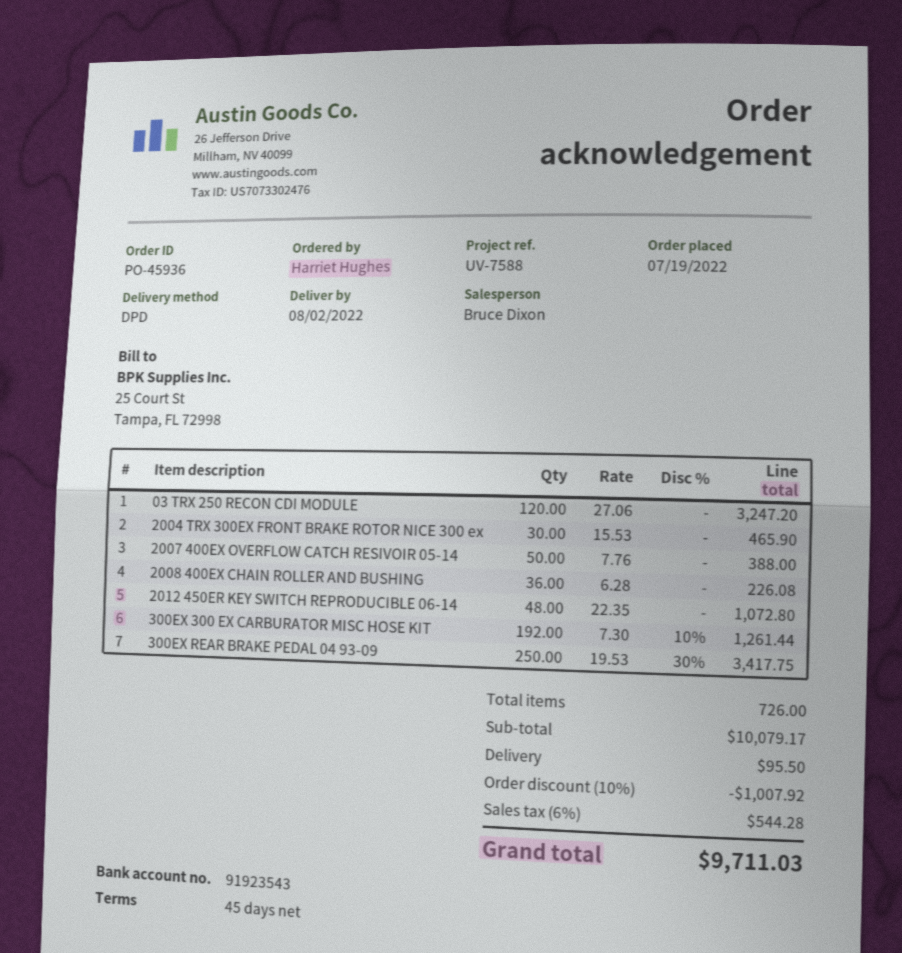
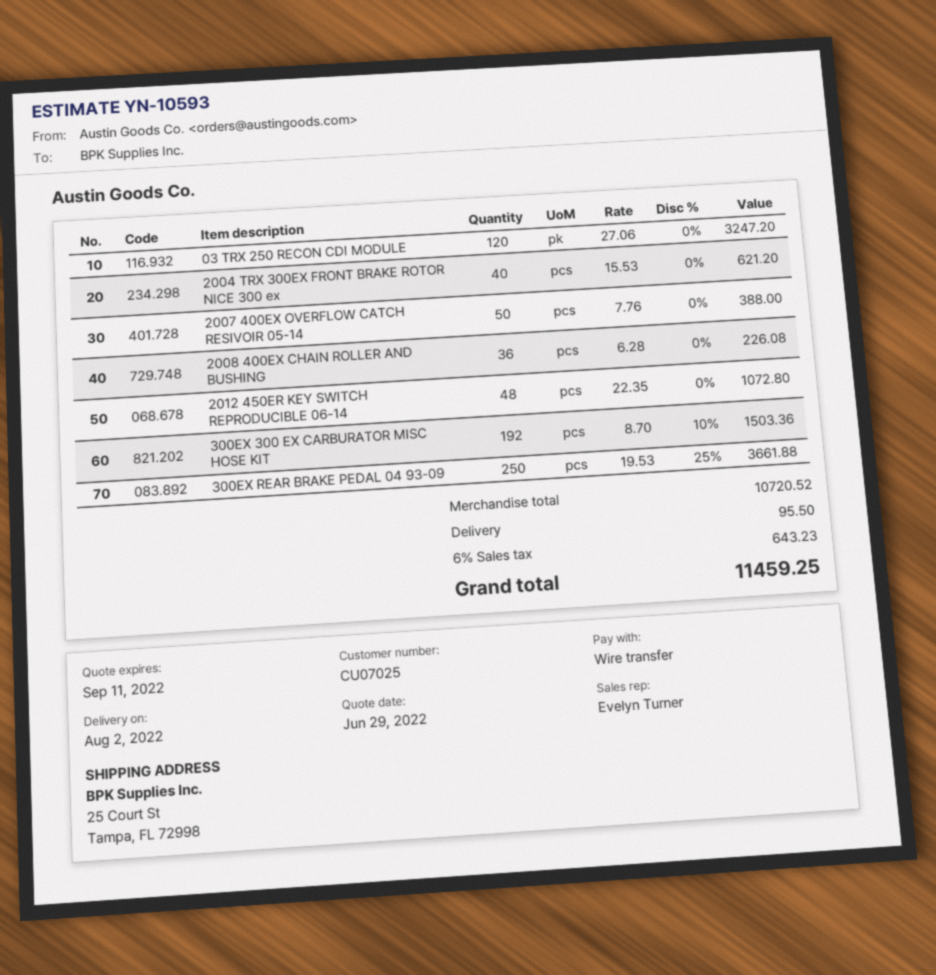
sales rep: Bruce Dixon -> Evelyn Turner
2004 TRX 300EX FRONT BRAKE ROTOR NICE 300 ex: 30 x 15.53 = 465.90 -> 40 x 15.53 = 621.20
300EX 300 EX CARBURATOR MISC HOSE KIT: 192 x 7.30 - 10% = 1261.44 -> 192 x 8.70 - 10% = 1503.36
300EX REAR BRAKE PEDAL 04 93-09: 250 x 19.53 - 30% = 3417.75 -> 250 x 19.53 - 25% = 3661.88
subtotal: 10079.17 -> 10720.52
discount: 10% = 1007.92 -> none
tax: 6% = 544.28 -> 6% = 643.23
total: 9711.03 -> 11459.25

